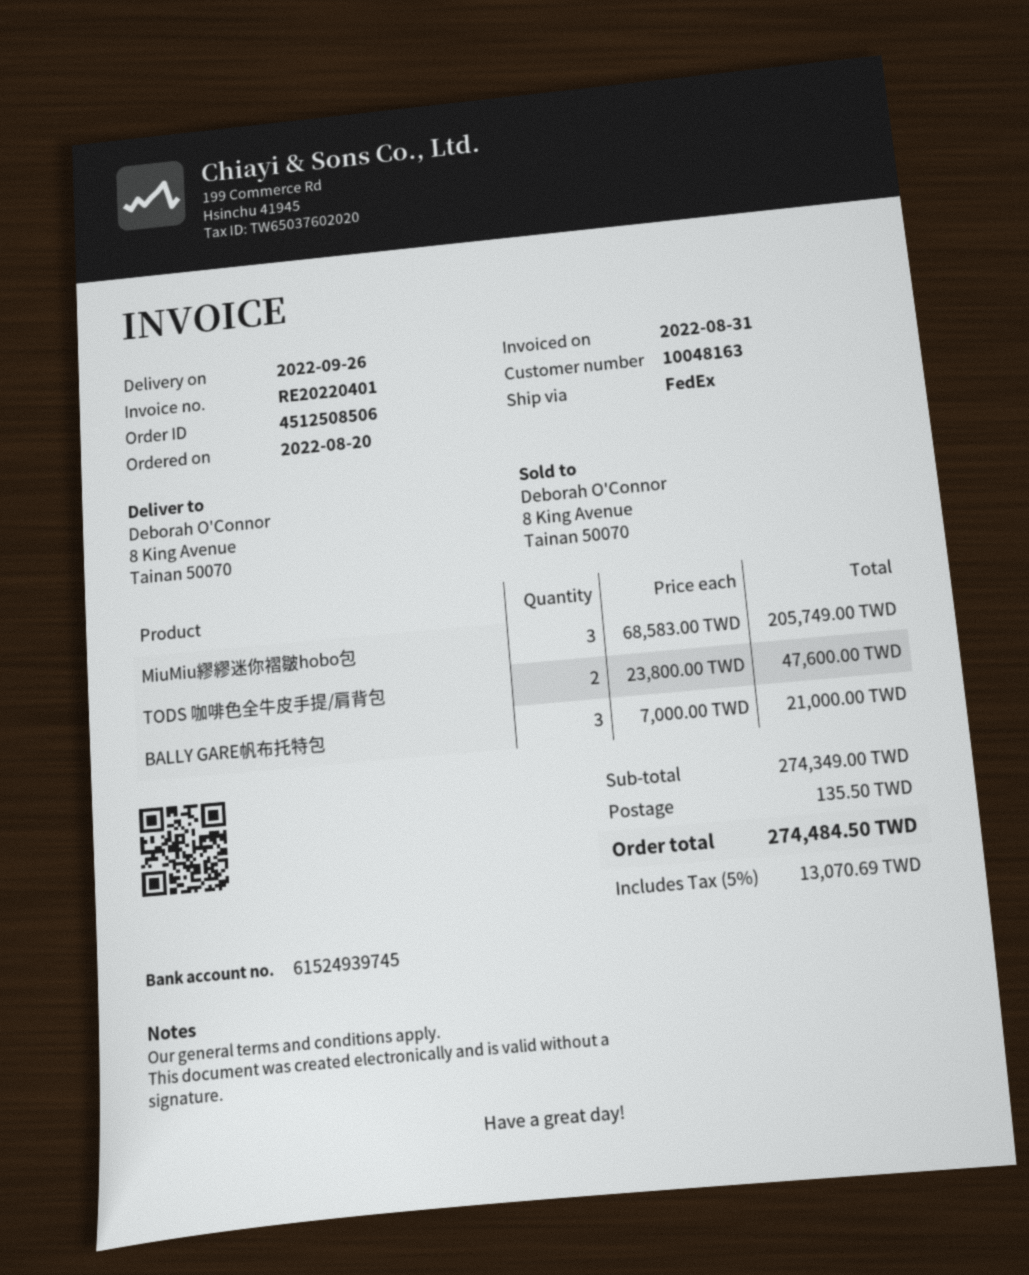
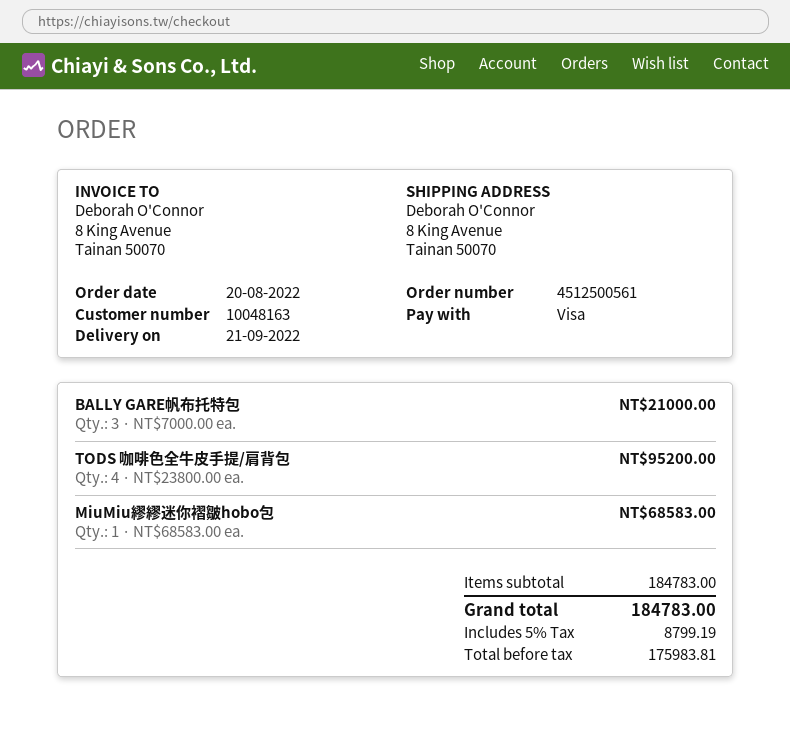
order number: 4512508506 -> 4512500561
delivery date: 2022-09-26 -> 2022-09-21
MiuMiu繆繆迷你褶皺hobo包: 3 x 68583.00 = 205749.00 -> 1 x 68583.00 = 68583.00
TODS 咖啡色全牛皮手提/肩背包: 2 x 23800.00 = 47600.00 -> 4 x 23800.00 = 95200.00
subtotal: 274349.00 -> 184783.00
shipping: 135.50 -> none
tax: 5% = 13070.69 -> 5% = 8799.19
total: 274484.50 -> 184783.00

